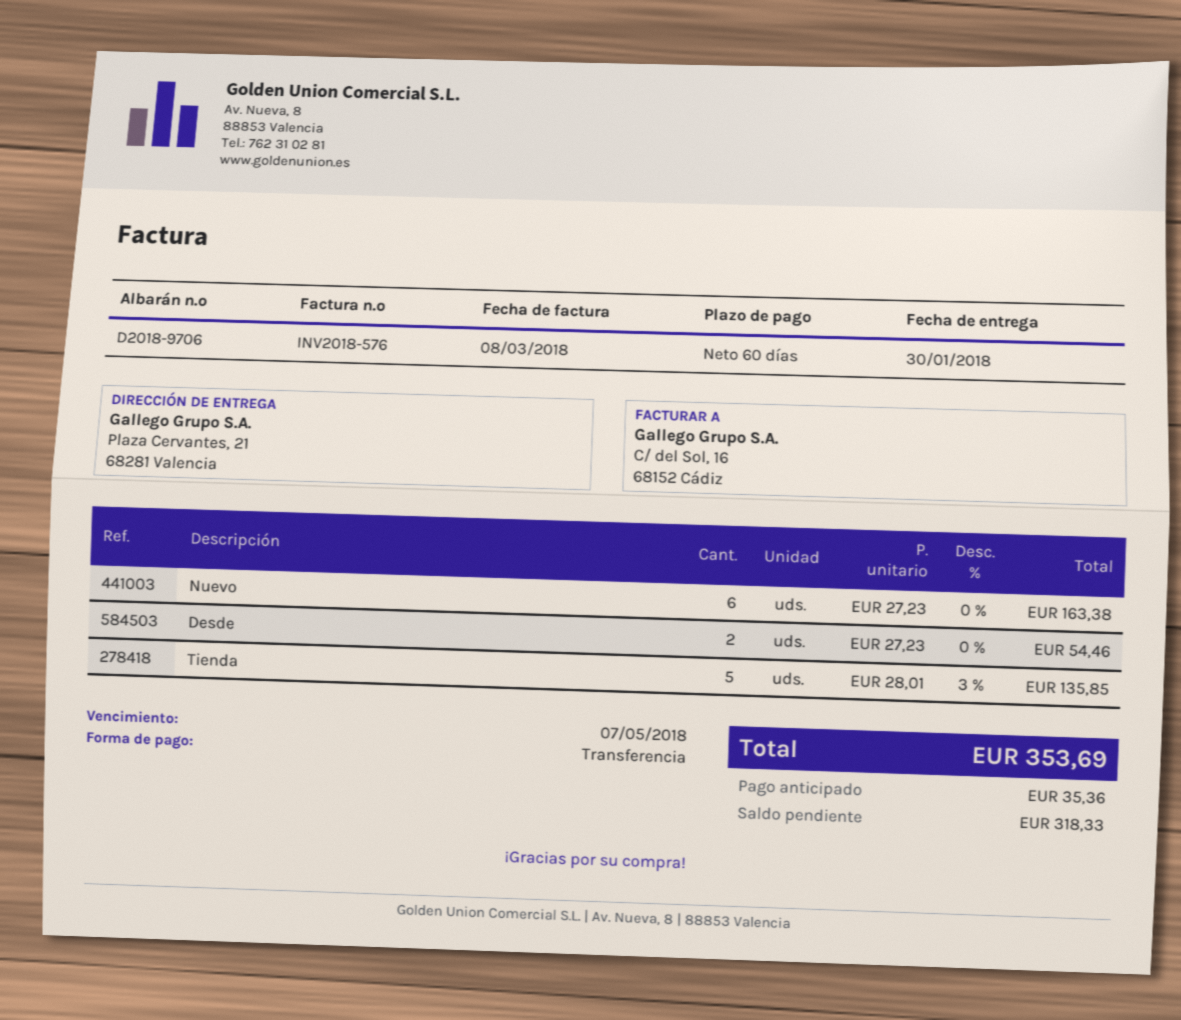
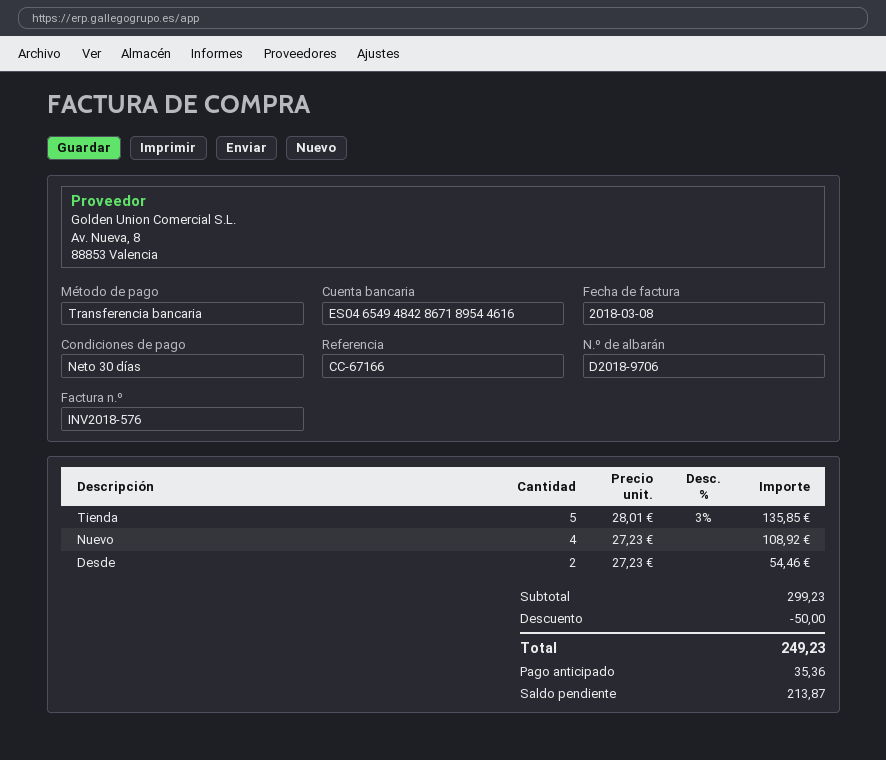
payment terms: 60 days -> 30 days
Nuevo: 6 x 27.23 = 163.38 -> 4 x 27.23 = 108.92
discount: none -> 50.00
total: 353.69 -> 249.23
balance: 318.33 -> 213.87

